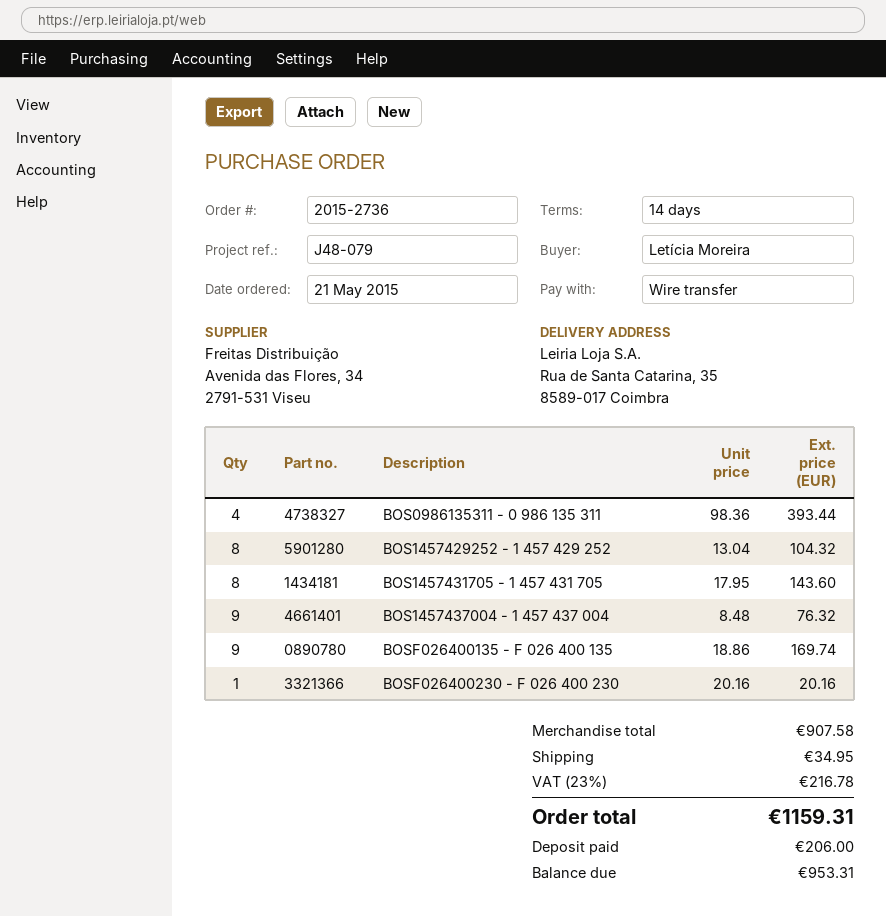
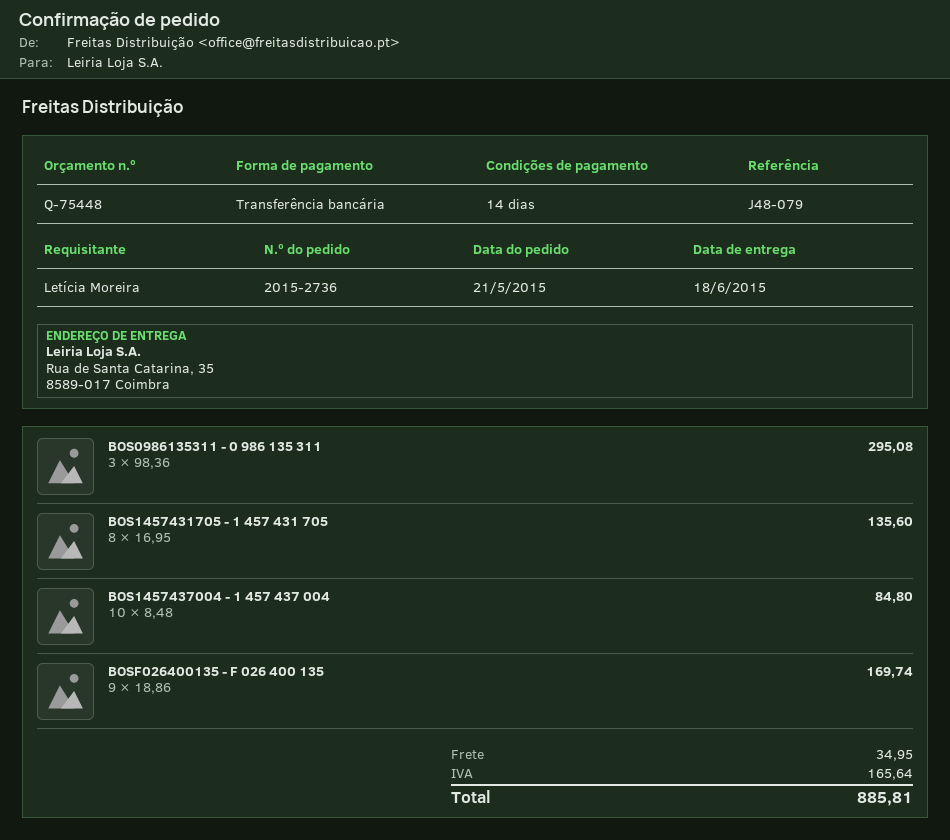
BOS0986135311 - 0 986 135 311: 4 x 98.36 = 393.44 -> 3 x 98.36 = 295.08
BOS1457429252 - 1 457 429 252: 8 x 13.04 = 104.32 -> none
BOS1457431705 - 1 457 431 705: 8 x 17.95 = 143.60 -> 8 x 16.95 = 135.60
BOS1457437004 - 1 457 437 004: 9 x 8.48 = 76.32 -> 10 x 8.48 = 84.80
BOSF026400230 - F 026 400 230: 1 x 20.16 = 20.16 -> none
tax: 216.78 -> 165.64
total: 1159.31 -> 885.81

